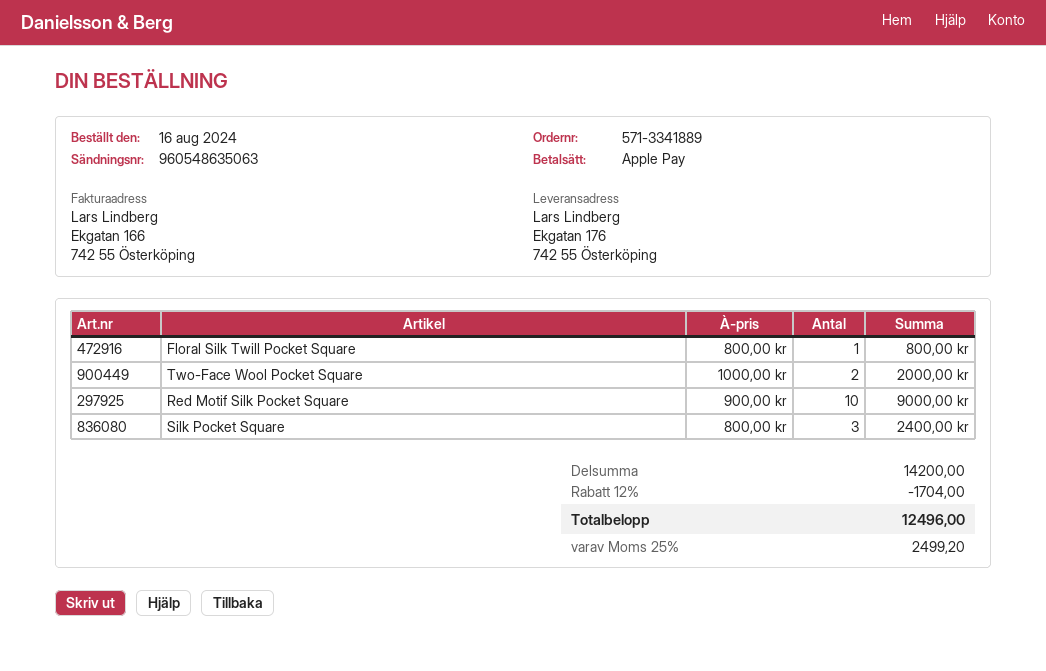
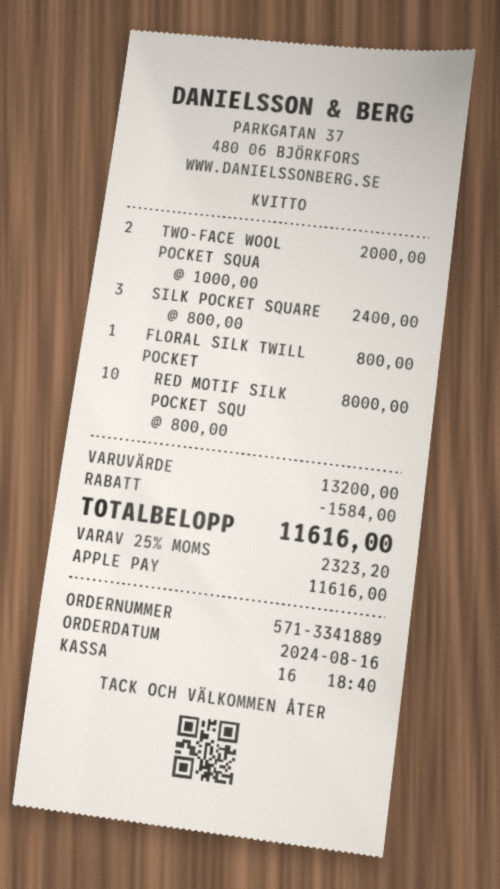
Red Motif Silk Pocket Square: 10 x 900.00 = 9000.00 -> 10 x 800.00 = 8000.00
subtotal: 14200.00 -> 13200.00
discount: 1704.00 -> 1584.00
tax: 25% = 2499.20 -> 25% = 2323.20
total: 12496.00 -> 11616.00

